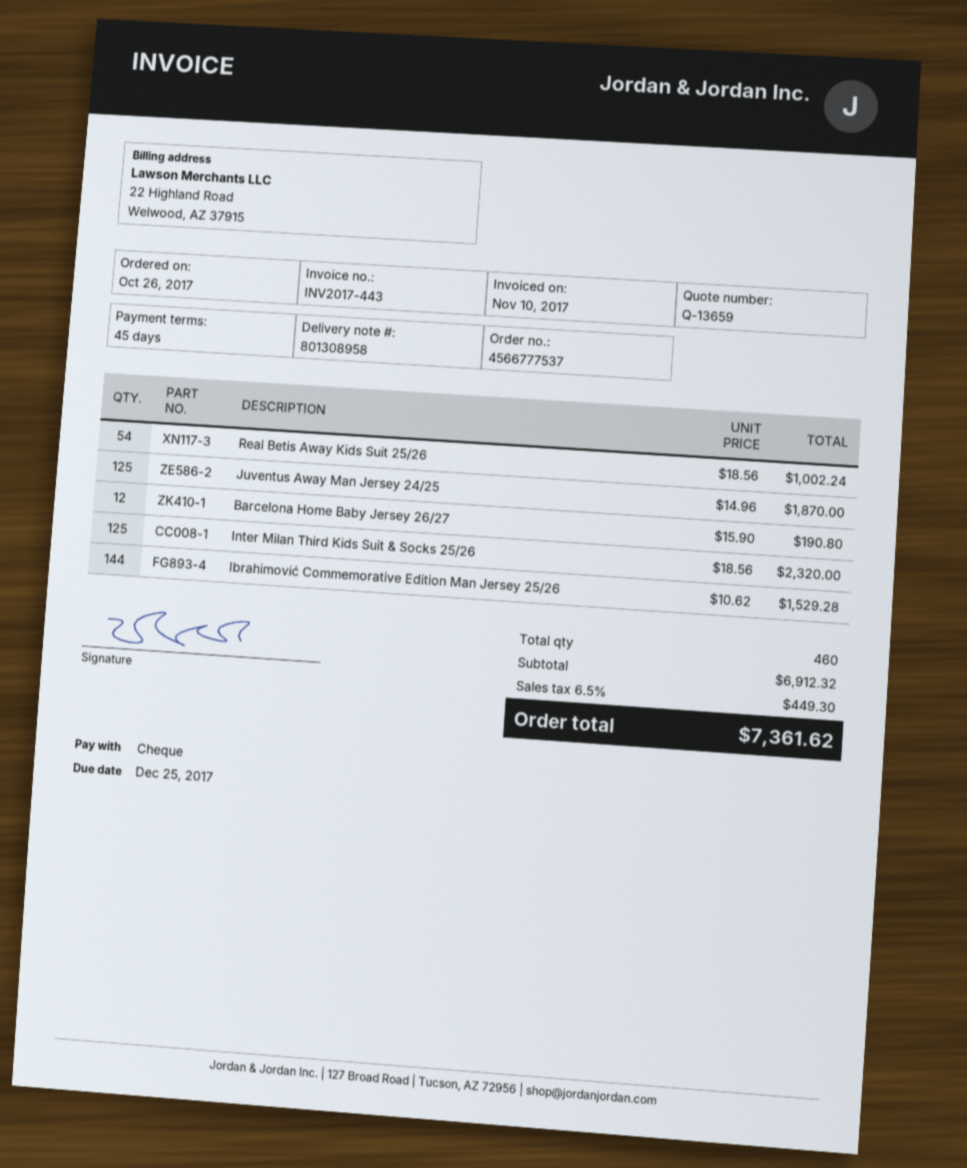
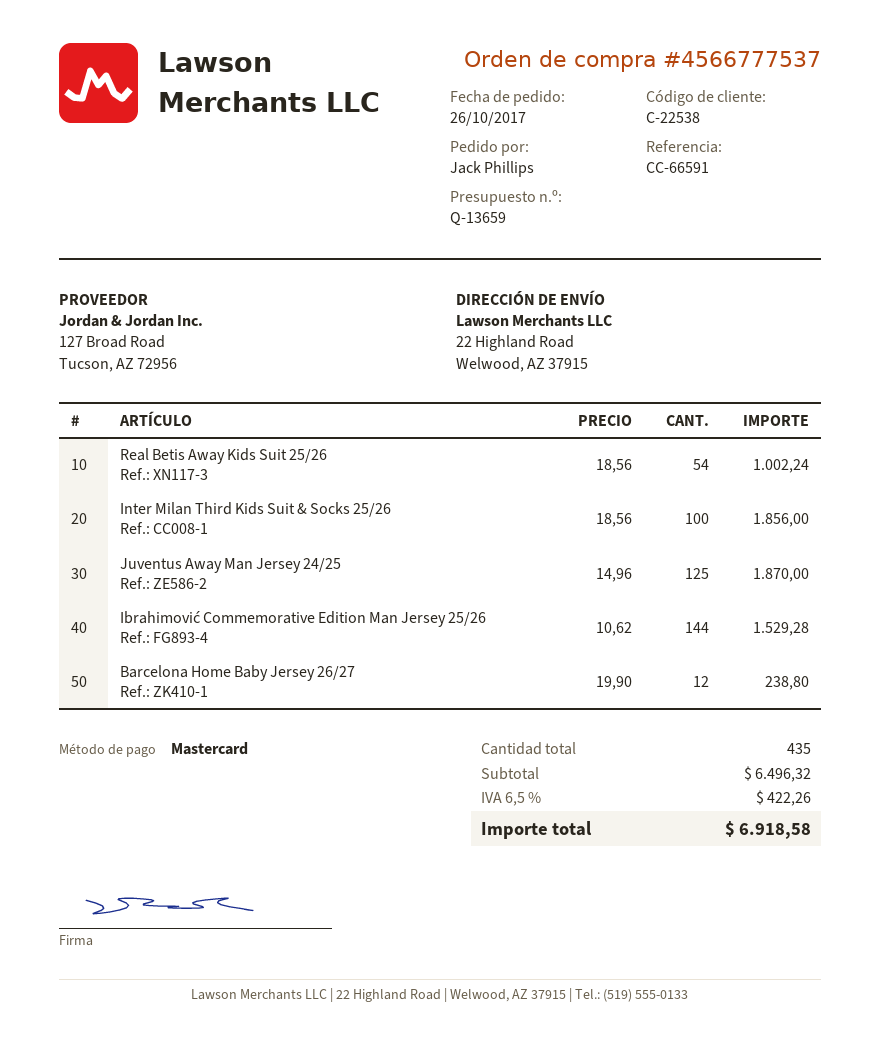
payment method: cheque -> Mastercard
Barcelona Home Baby Jersey 26/27: 12 x 15.90 = 190.80 -> 12 x 19.90 = 238.80
Inter Milan Third Kids Suit & Socks 25/26: 125 x 18.56 = 2320.00 -> 100 x 18.56 = 1856.00
total quantity: 460 -> 435
subtotal: 6912.32 -> 6496.32
tax: 6.5% = 449.30 -> 6.5% = 422.26
total: 7361.62 -> 6918.58

